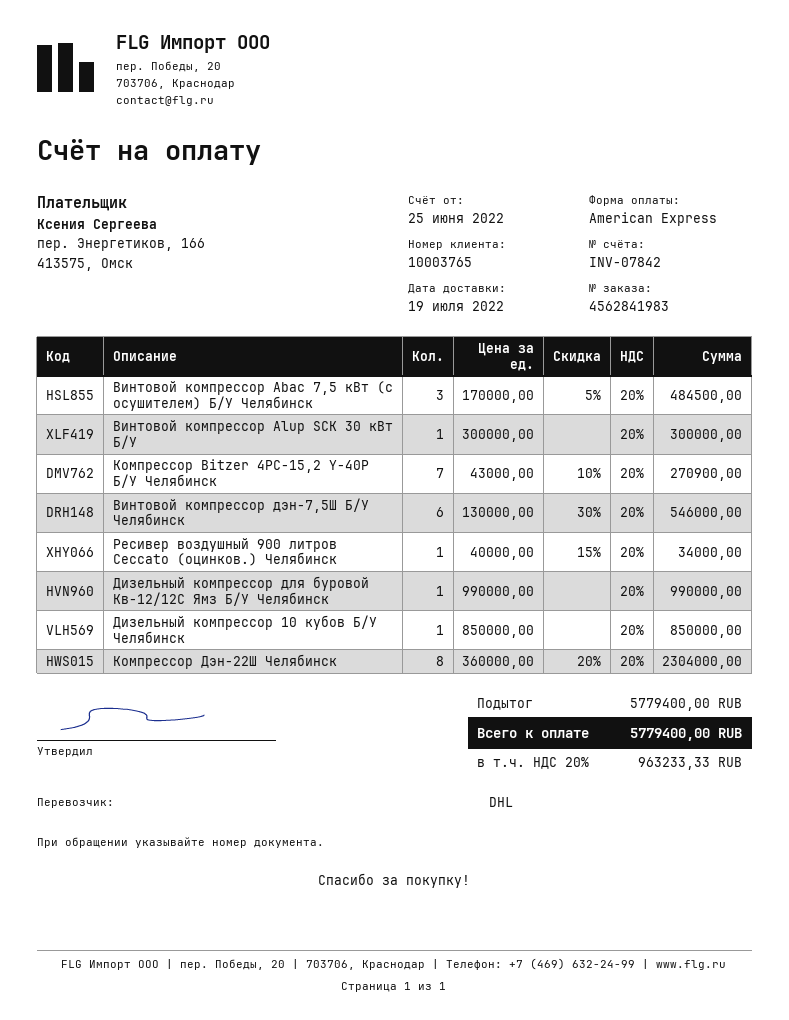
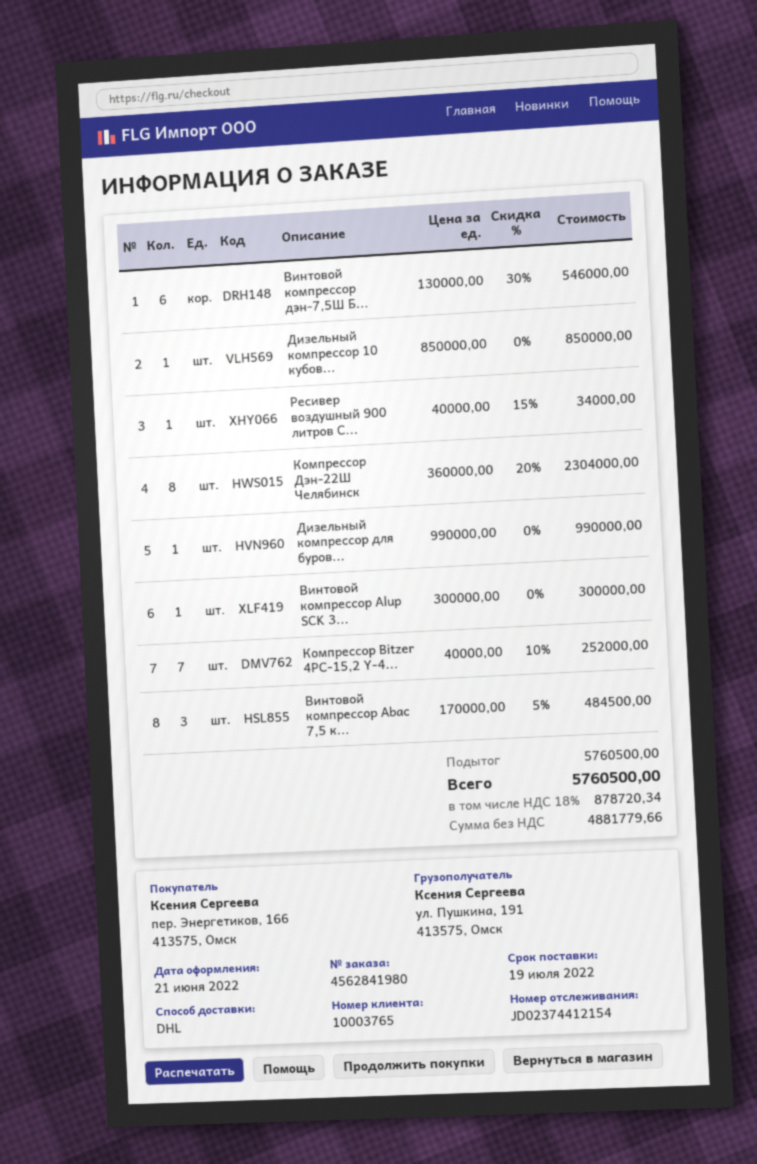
order number: 4562841983 -> 4562841980
Компрессор Bitzer 4PC-15,2 Y-40P Б/У Челябинск: 7 x 43000.00 - 10% = 270900.00 -> 7 x 40000.00 - 10% = 252000.00
subtotal: 5779400.00 -> 5760500.00
tax: 20% = 963233.33 -> 18% = 878720.34
total: 5779400.00 -> 5760500.00

